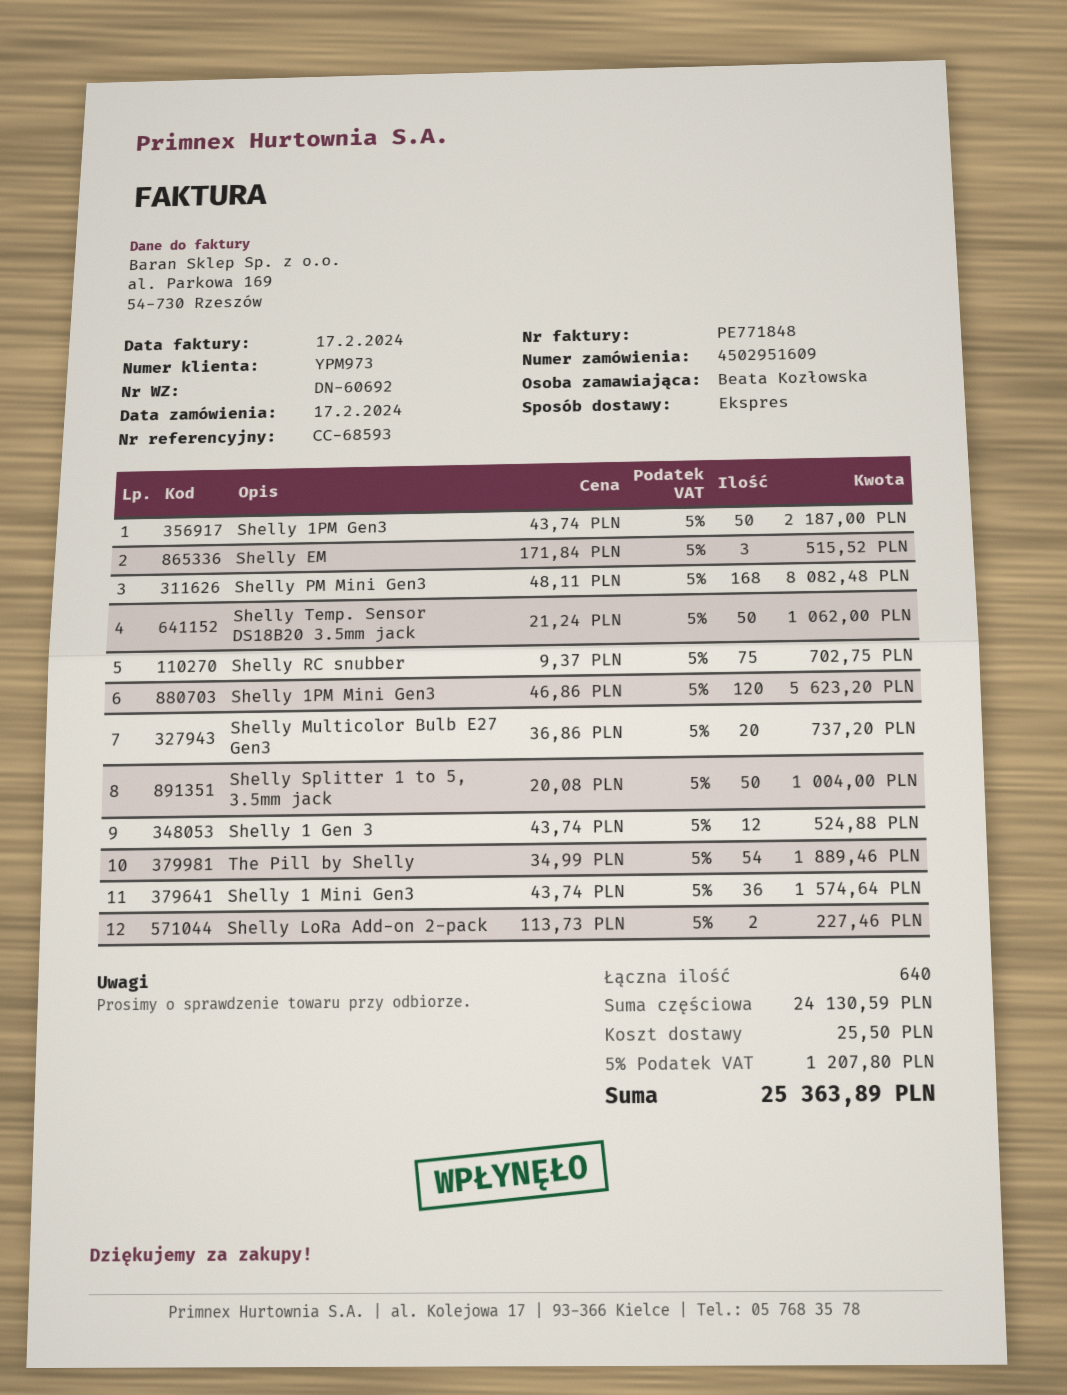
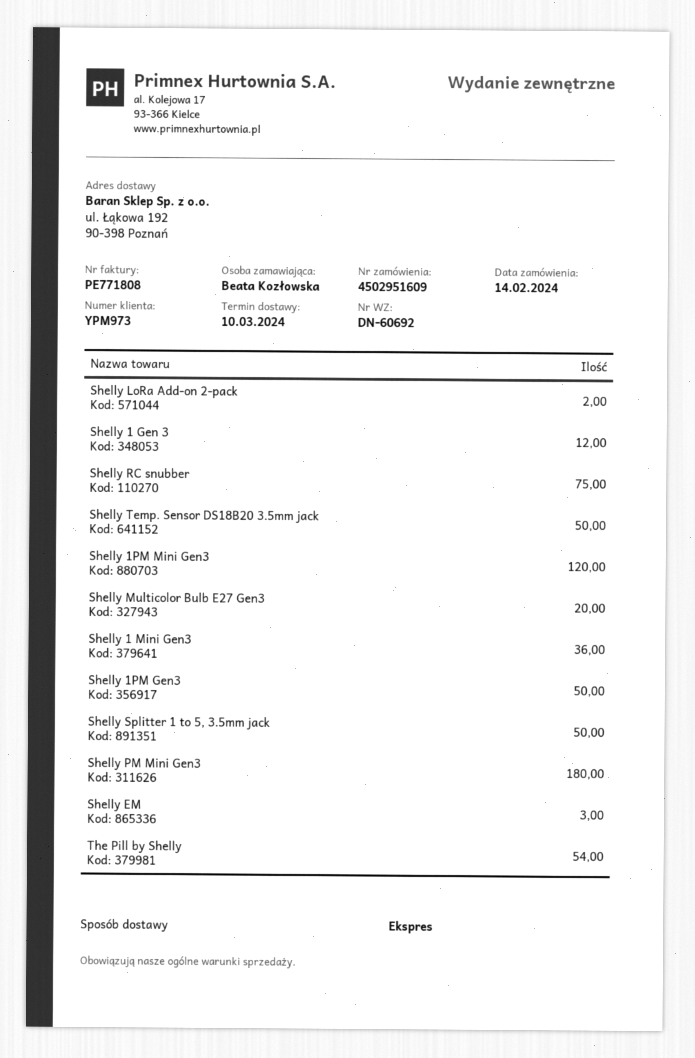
order date: 2024-02-17 -> 2024-02-14
invoice number: PE771848 -> PE771808
Shelly PM Mini Gen3: 168 -> 180

